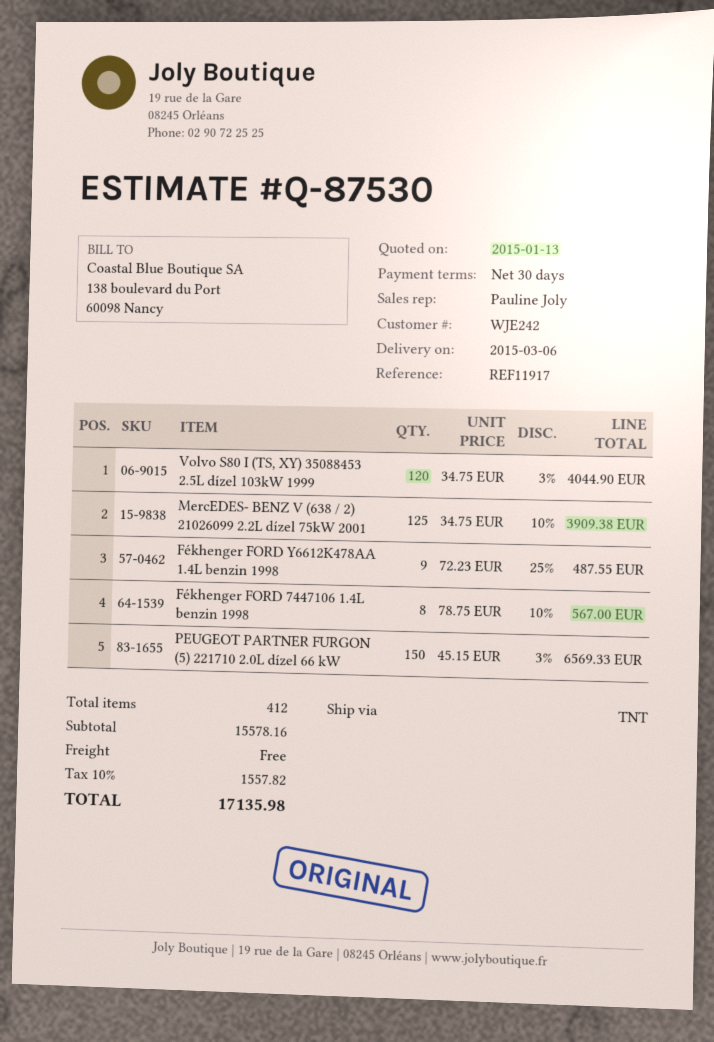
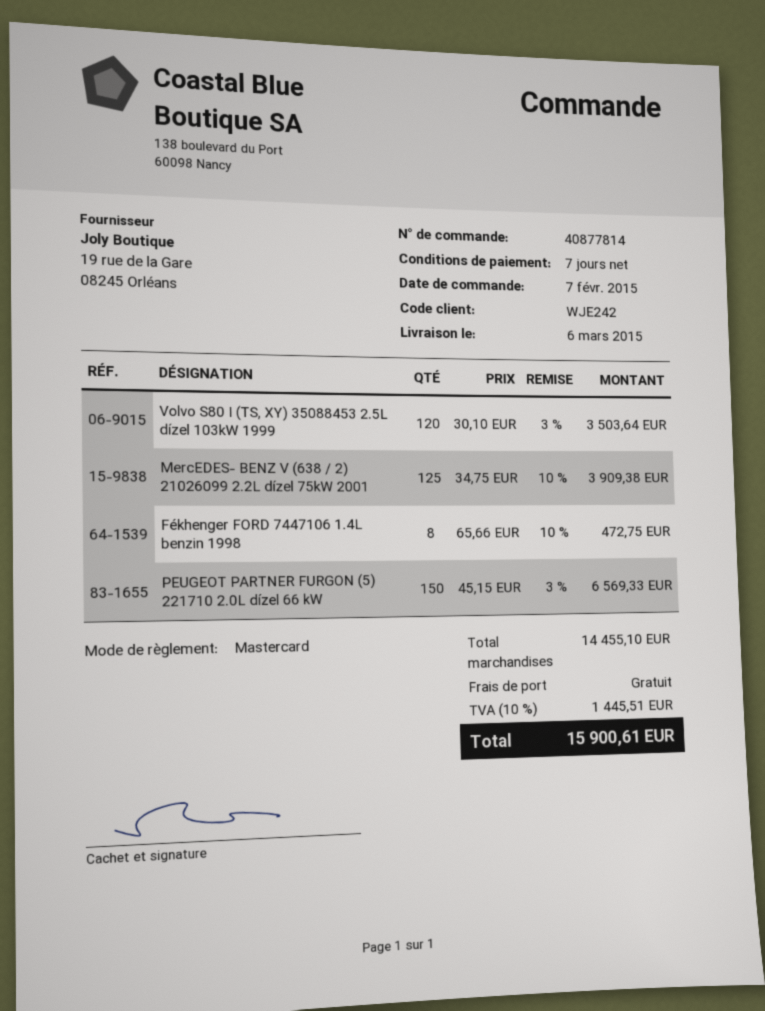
payment terms: 30 days -> 7 days
Volvo S80 I (TS, XY) 35088453 2.5L dízel 103kW 1999: 120 x 34.75 - 3% = 4044.90 -> 120 x 30.10 - 3% = 3503.64
Fékhenger FORD Y6612K478AA 1.4L benzin 1998: 9 x 72.23 - 25% = 487.55 -> none
Fékhenger FORD 7447106 1.4L benzin 1998: 8 x 78.75 - 10% = 567.00 -> 8 x 65.66 - 10% = 472.75
subtotal: 15578.16 -> 14455.10
tax: 10% = 1557.82 -> 10% = 1445.51
total: 17135.98 -> 15900.61

